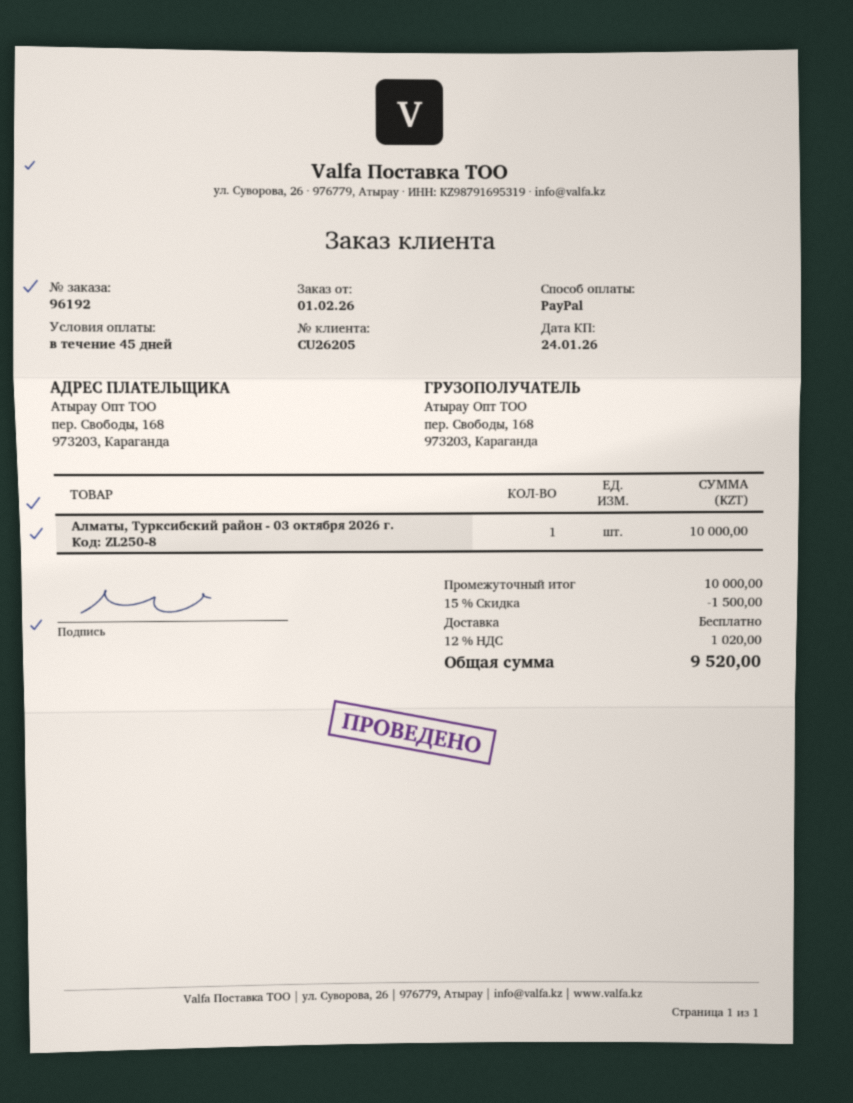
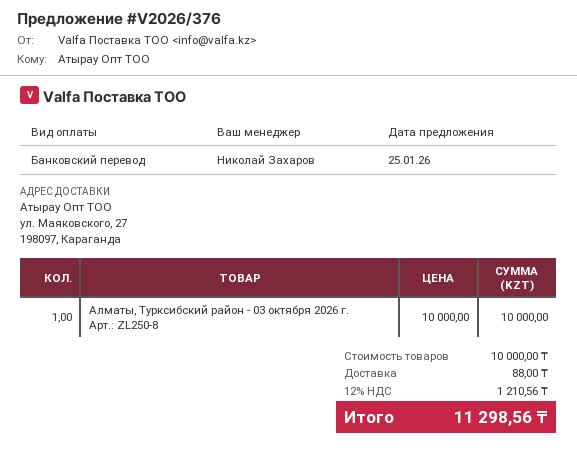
quote date: 2026-01-24 -> 2026-01-25
payment method: PayPal -> bank transfer
ship to: пер. Свободы, 168, 973203, Караганда -> ул. Маяковского, 27, 198097, Караганда
discount: 15% = 1500.00 -> none
shipping: 0.00 -> 88.00
tax: 12% = 1020.00 -> 12% = 1210.56
total: 9520.00 -> 11298.56

